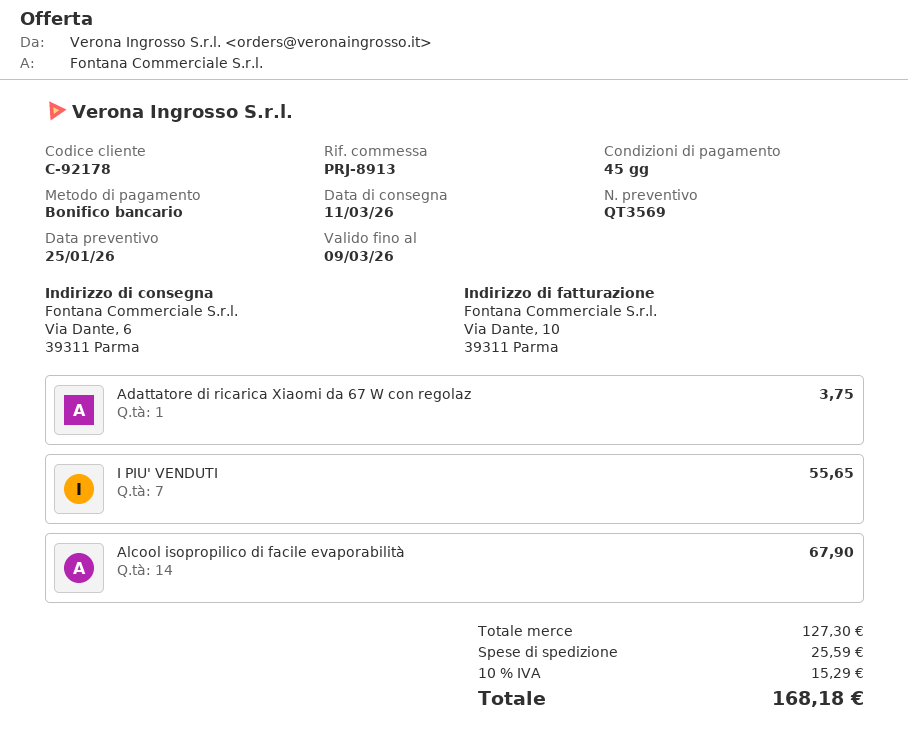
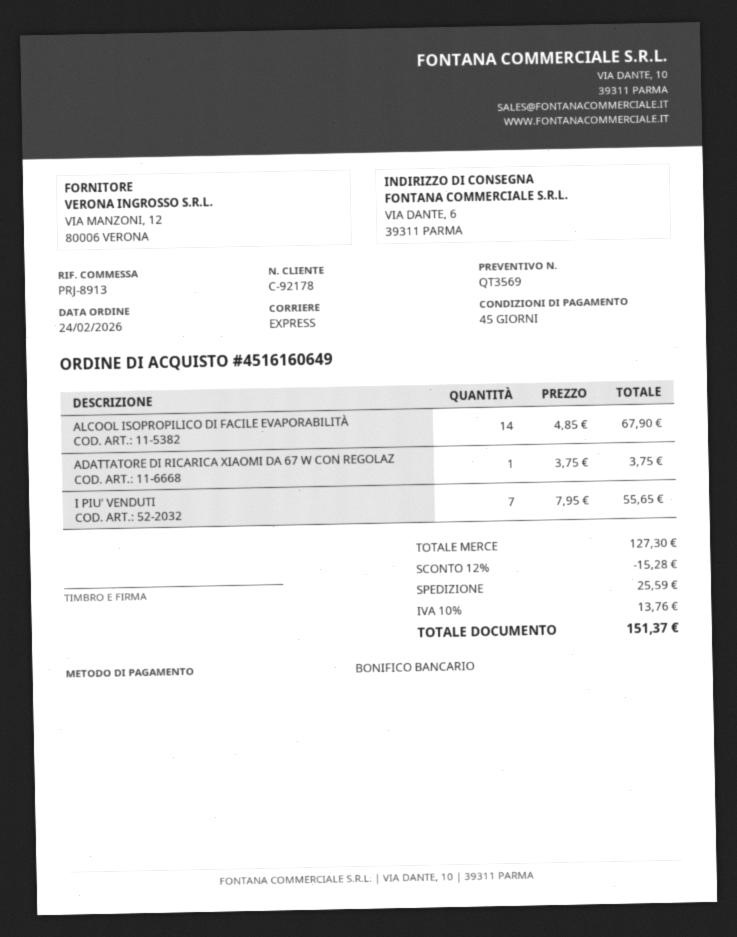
discount: none -> 12% = 15.28
tax: 10% = 15.29 -> 10% = 13.76
total: 168.18 -> 151.37

